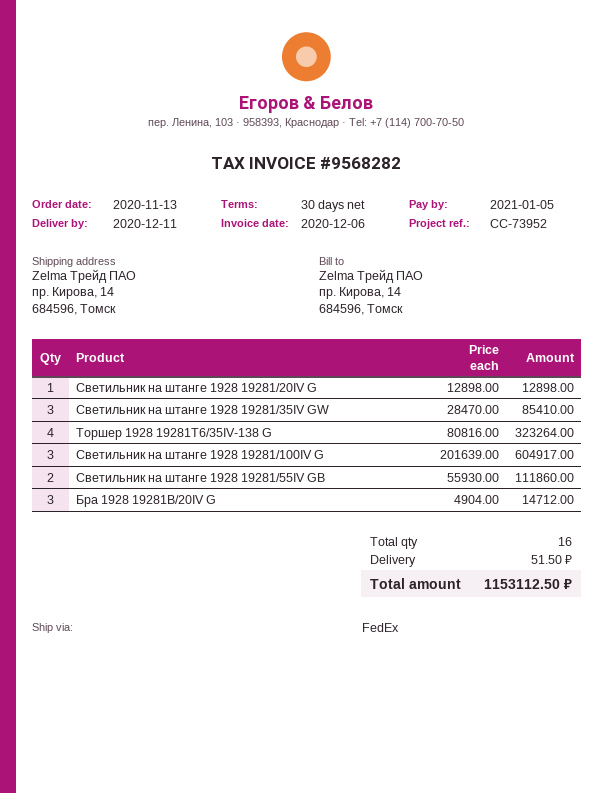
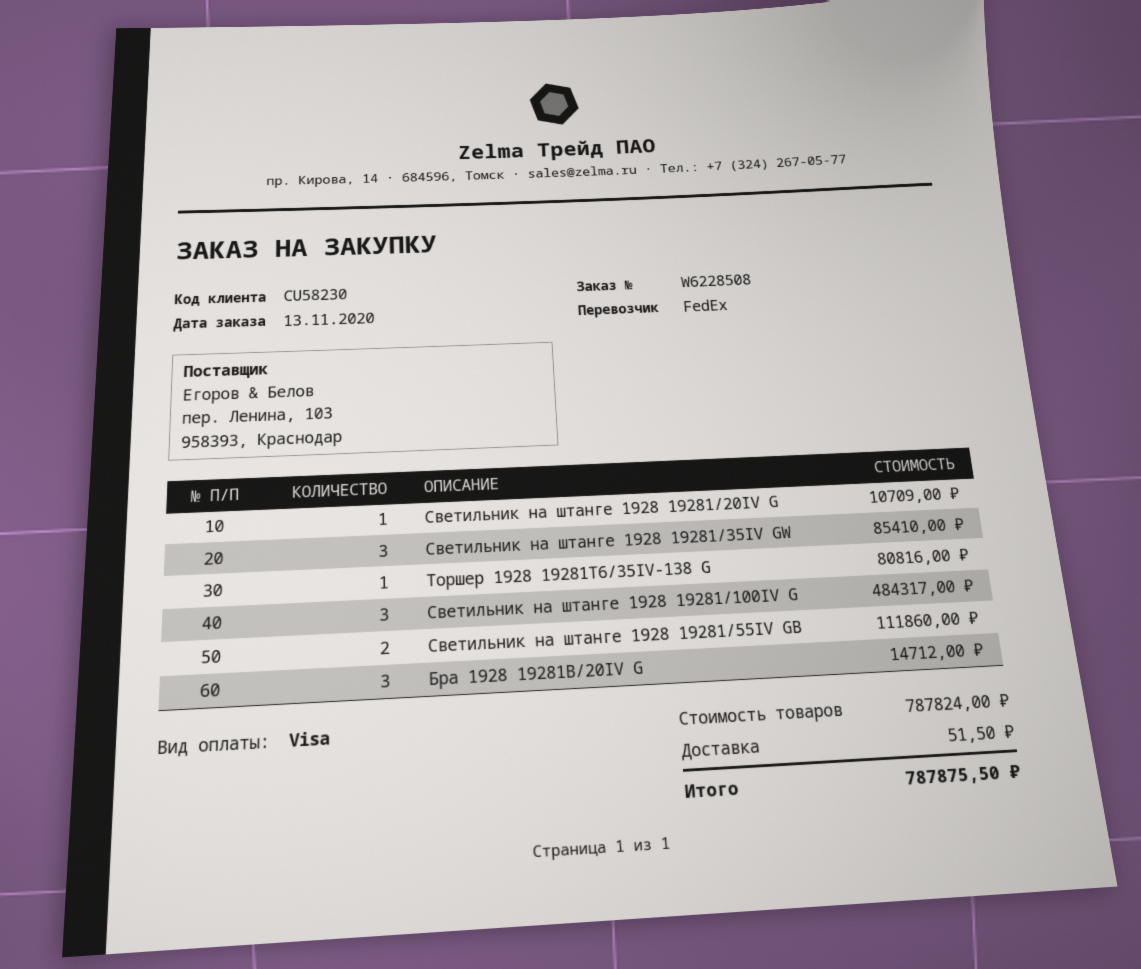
Светильник на штанге 1928 19281/20IV G: 1 for 12898.00 -> 1 for 10709.00
Торшер 1928 19281T6/35IV-138 G: 4 for 323264.00 -> 1 for 80816.00
Светильник на штанге 1928 19281/100IV G: 3 for 604917.00 -> 3 for 484317.00
total: 1153112.50 -> 787875.50

